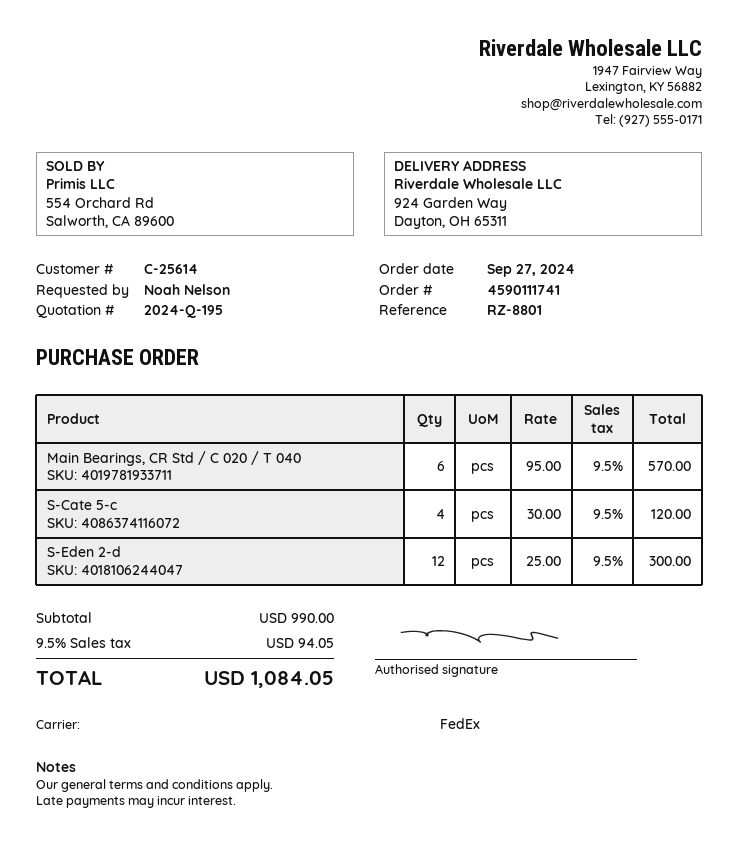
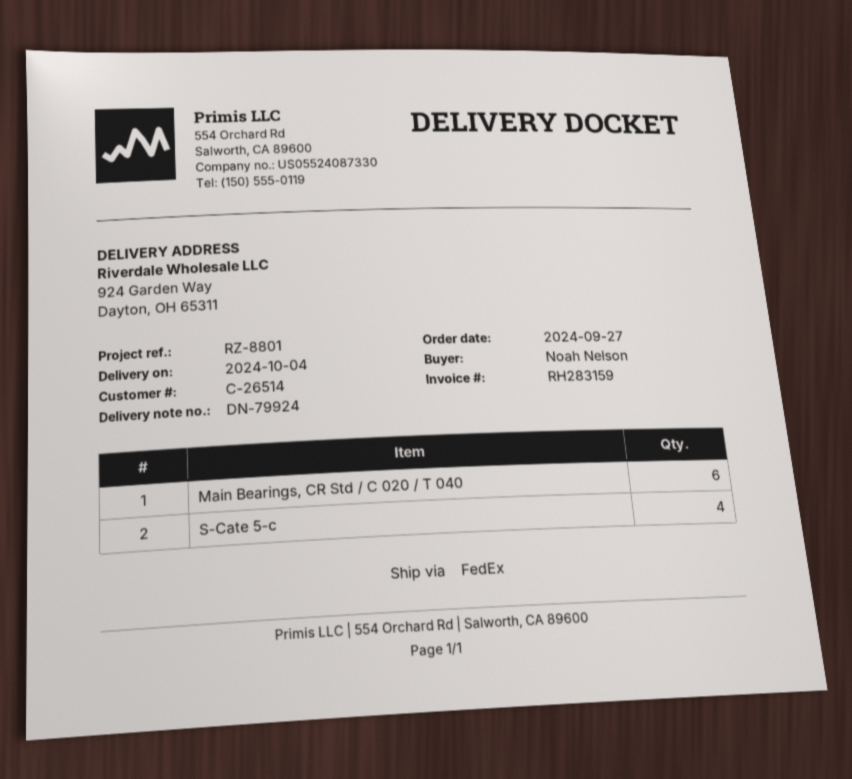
customer number: C-25614 -> C-26514
S-Eden 2-d: 12 -> none

